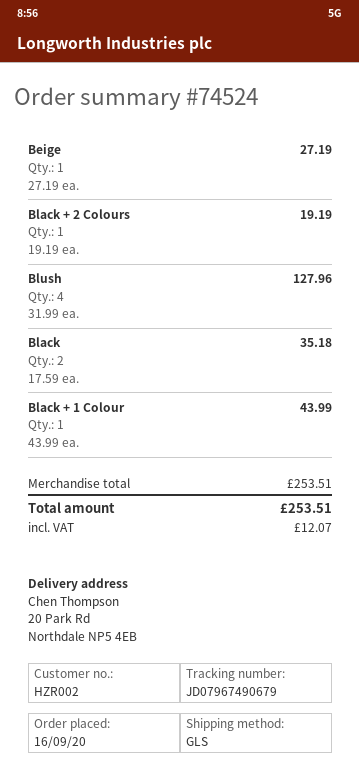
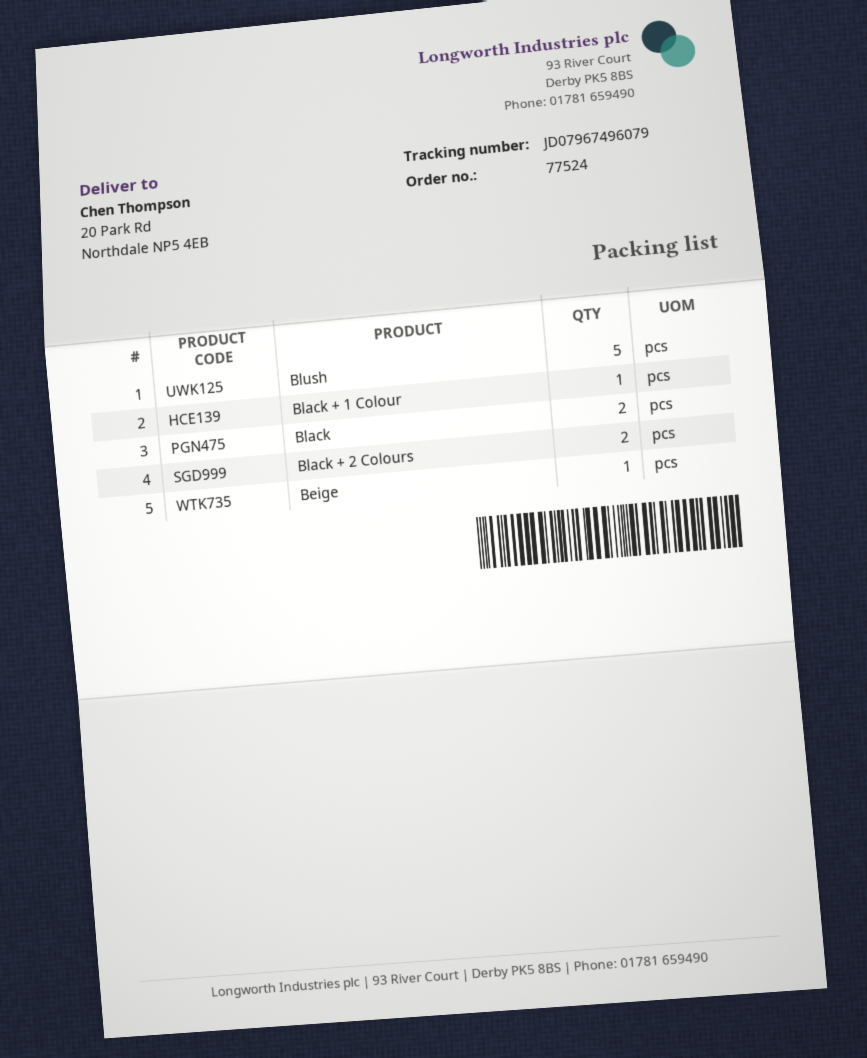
order number: 74524 -> 77524
tracking number: JD07967490679 -> JD07967496079
Black + 2 Colours: 1 -> 2
Blush: 4 -> 5

